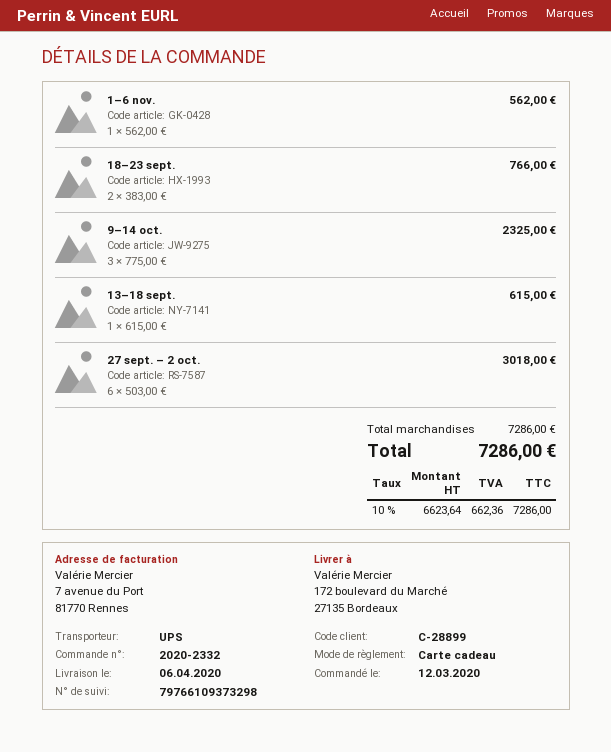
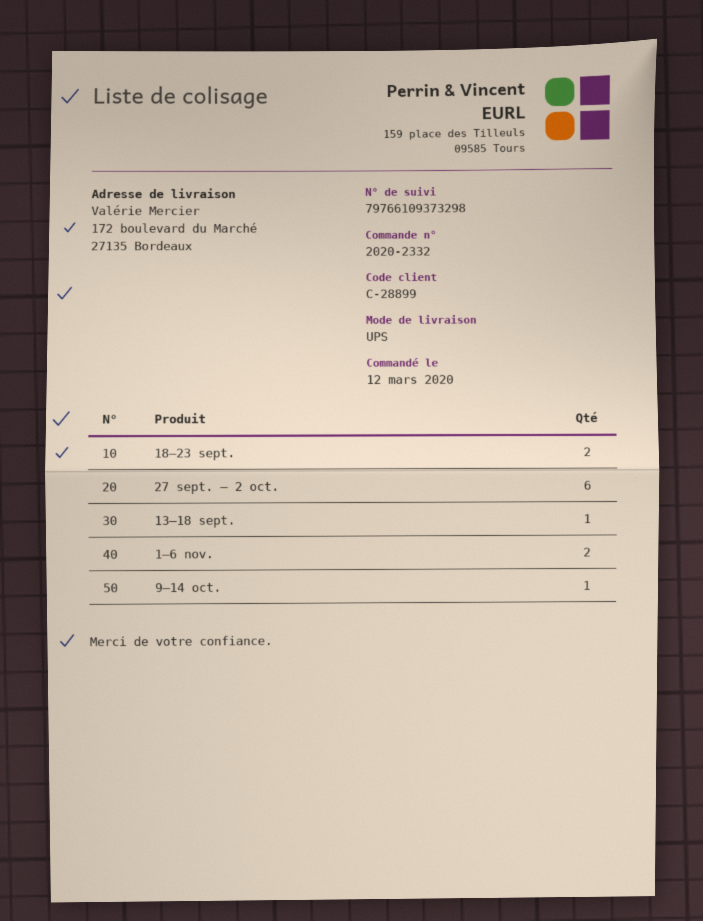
1–6 nov.: 1 -> 2
9–14 oct.: 3 -> 1

